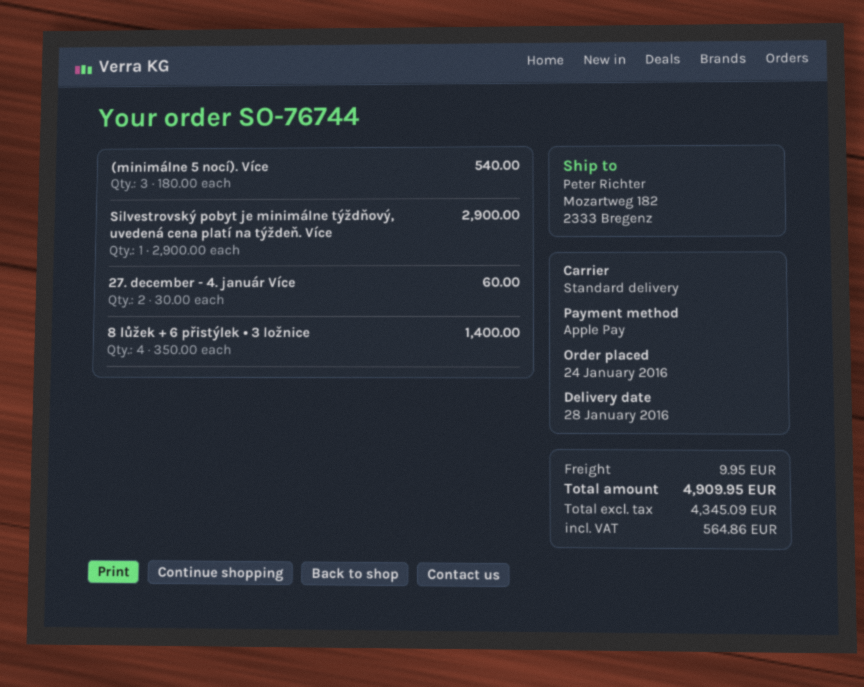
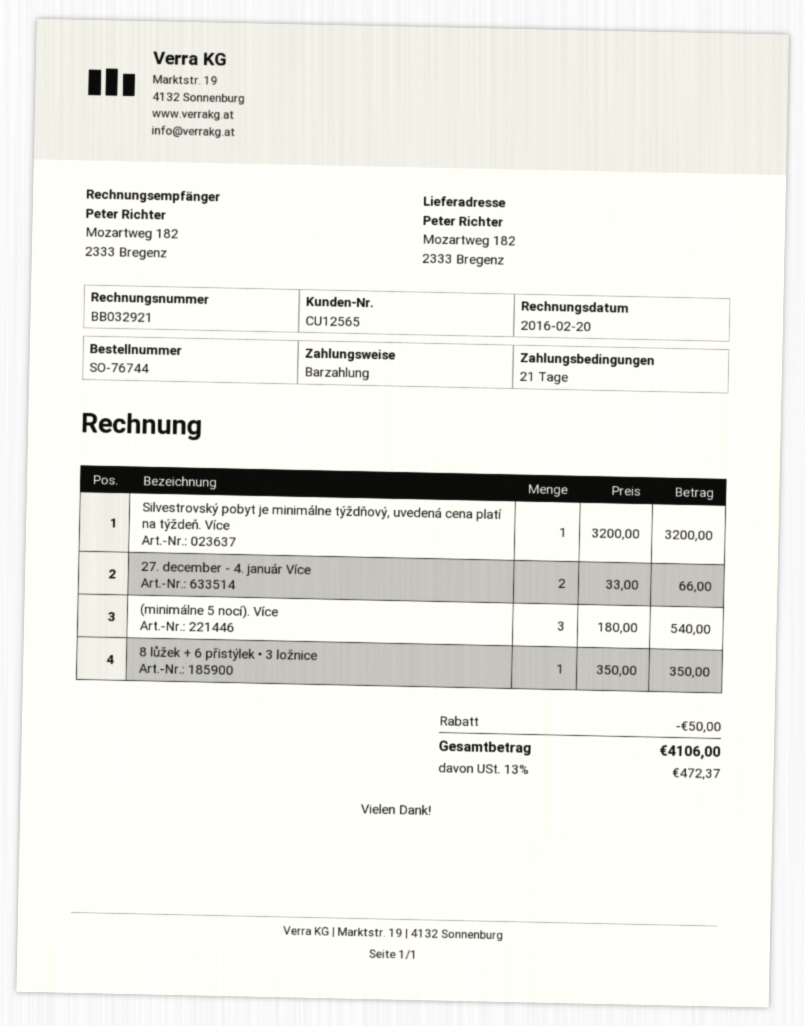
payment method: Apple Pay -> cash
Silvestrovský pobyt je minimálne týždňový, uvedená cena platí na týždeň. Více: 1 x 2900.00 = 2900.00 -> 1 x 3200.00 = 3200.00
27. december - 4. január Více: 2 x 30.00 = 60.00 -> 2 x 33.00 = 66.00
8 lůžek + 6 přistýlek • 3 ložnice: 4 x 350.00 = 1400.00 -> 1 x 350.00 = 350.00
discount: none -> 50.00
shipping: 9.95 -> none
tax: 564.86 -> 472.37
total: 4909.95 -> 4106.00

